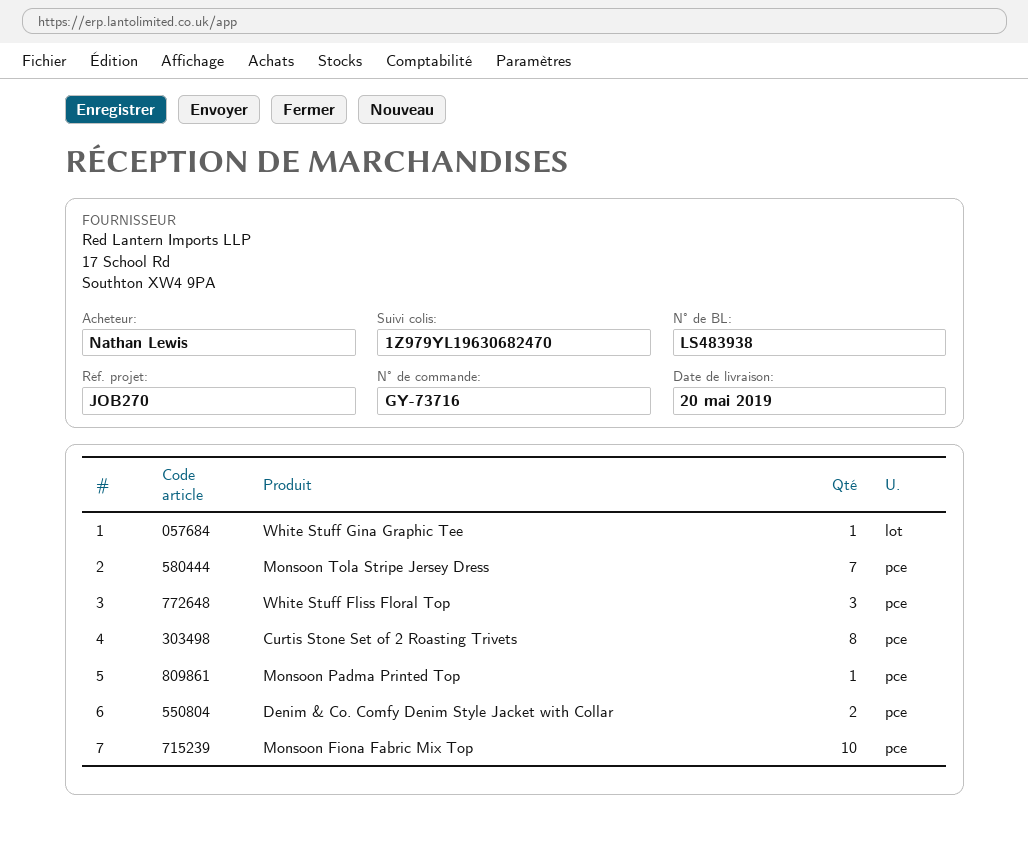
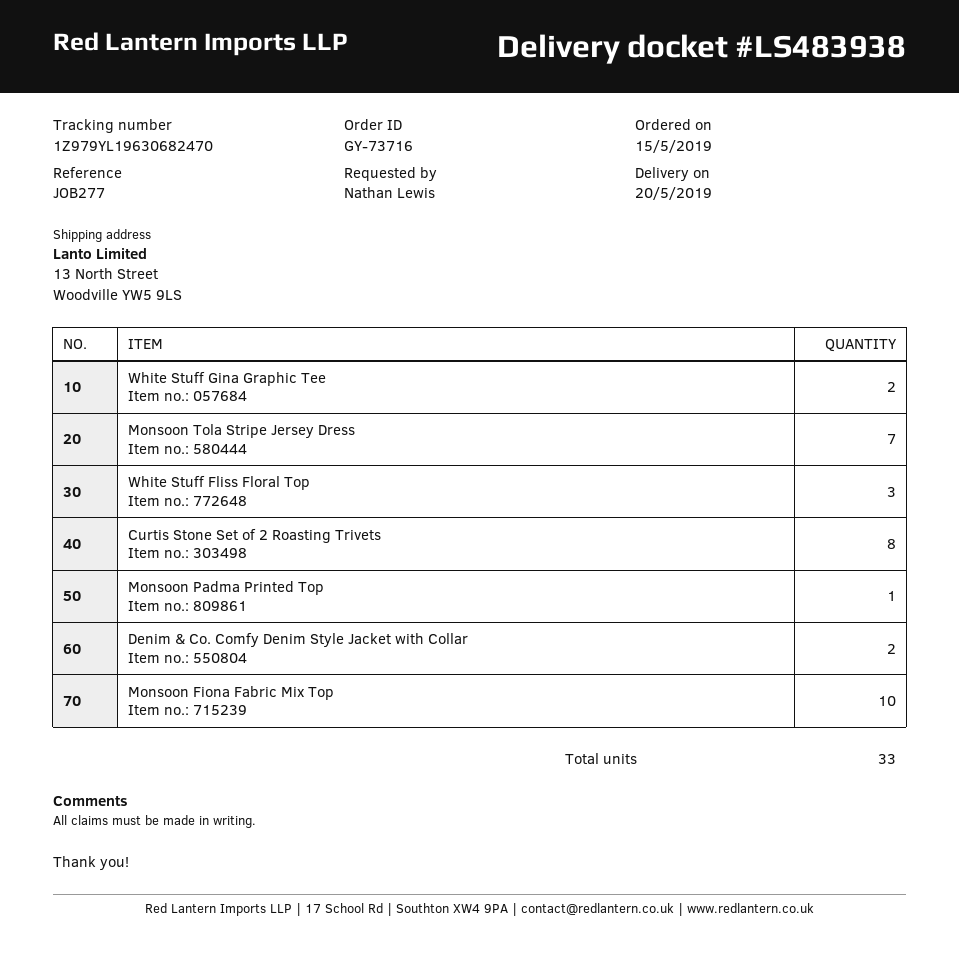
reference: JOB270 -> JOB277
White Stuff Gina Graphic Tee: 1 -> 2

